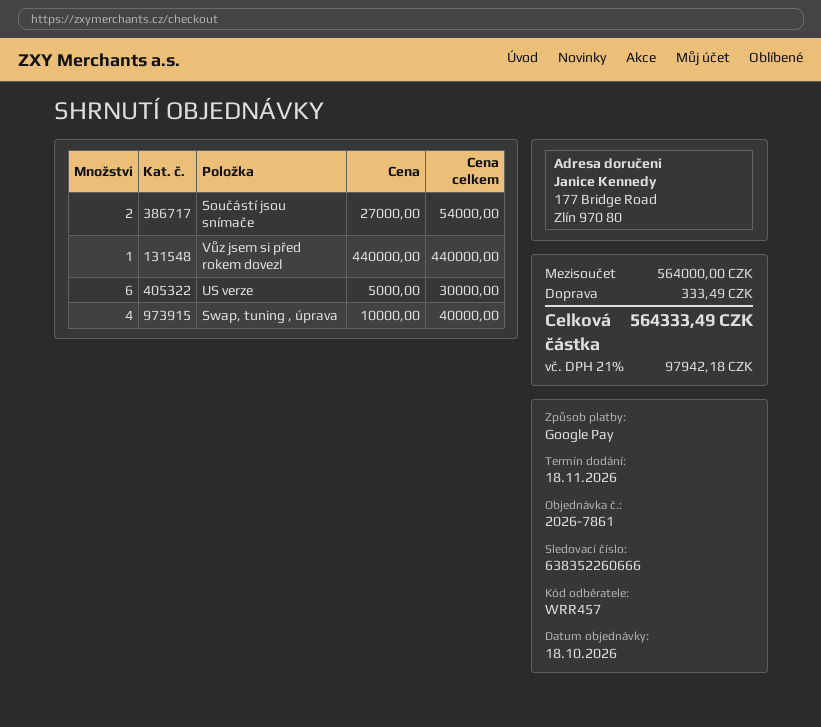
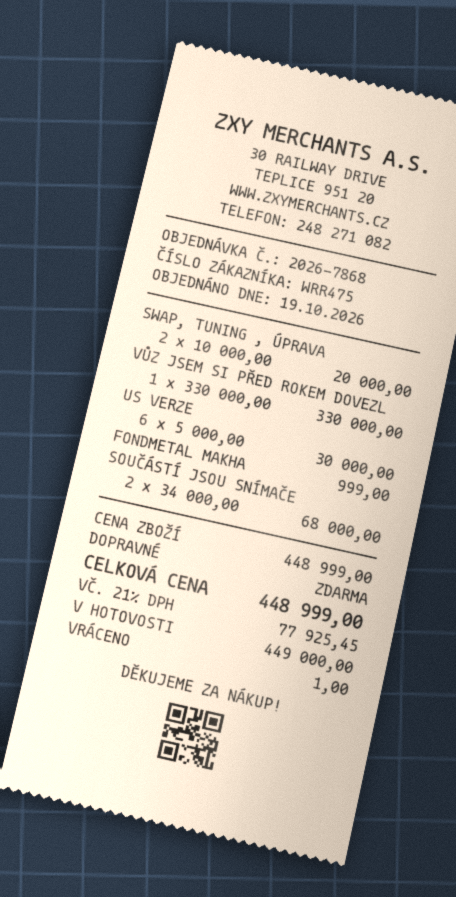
order number: 2026-7861 -> 2026-7868
order date: 2026-10-18 -> 2026-10-19
customer number: WRR457 -> WRR475
payment method: Google Pay -> cash
Součástí jsou snímače: 2 x 27000.00 = 54000.00 -> 2 x 34000.00 = 68000.00
Vůz jsem si před rokem dovezl: 1 x 440000.00 = 440000.00 -> 1 x 330000.00 = 330000.00
Swap, tuning , úprava: 4 x 10000.00 = 40000.00 -> 2 x 10000.00 = 20000.00
FONDMETAL MAKHA: none -> 1 x 999.00 = 999.00
subtotal: 564000.00 -> 448999.00
shipping: 333.49 -> 0.00
tax: 21% = 97942.18 -> 21% = 77925.45
total: 564333.49 -> 448999.00

